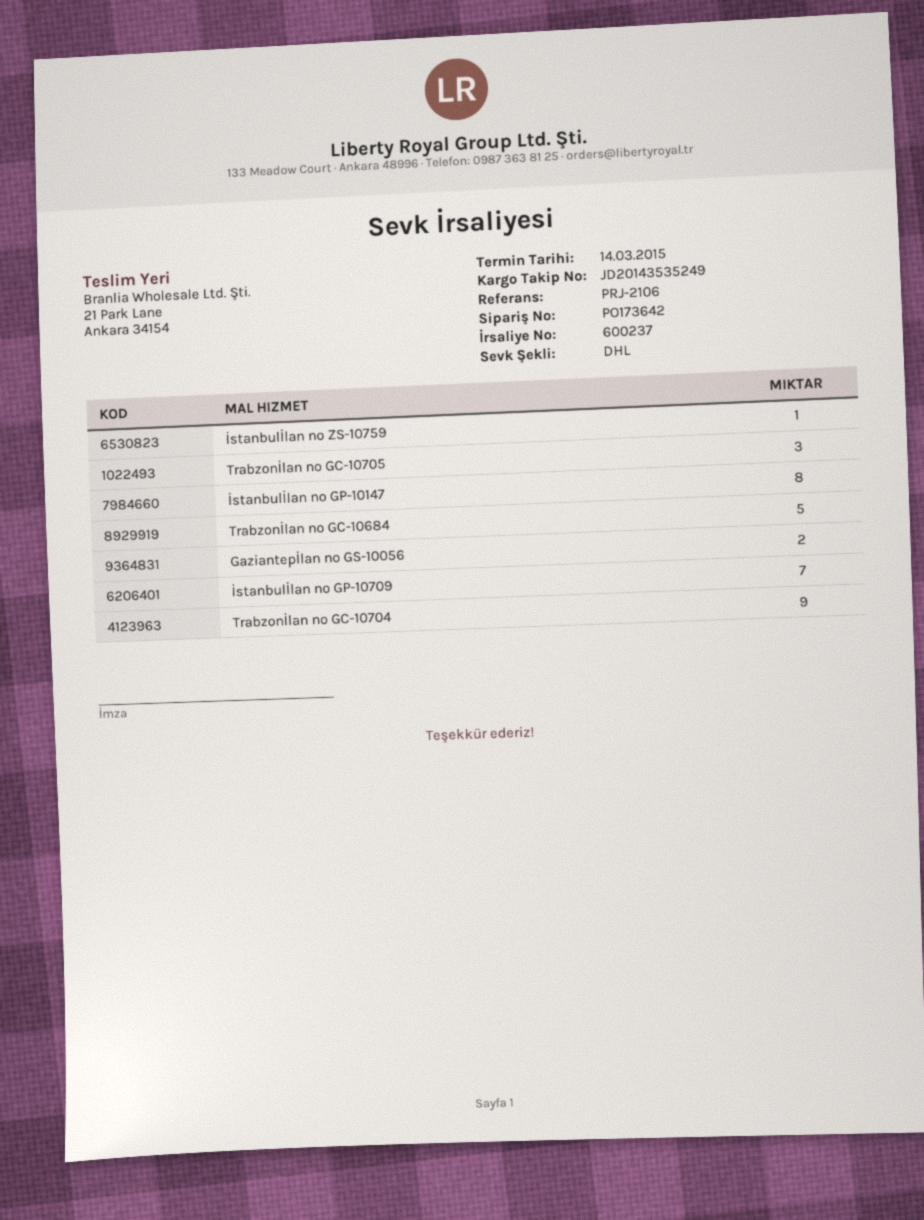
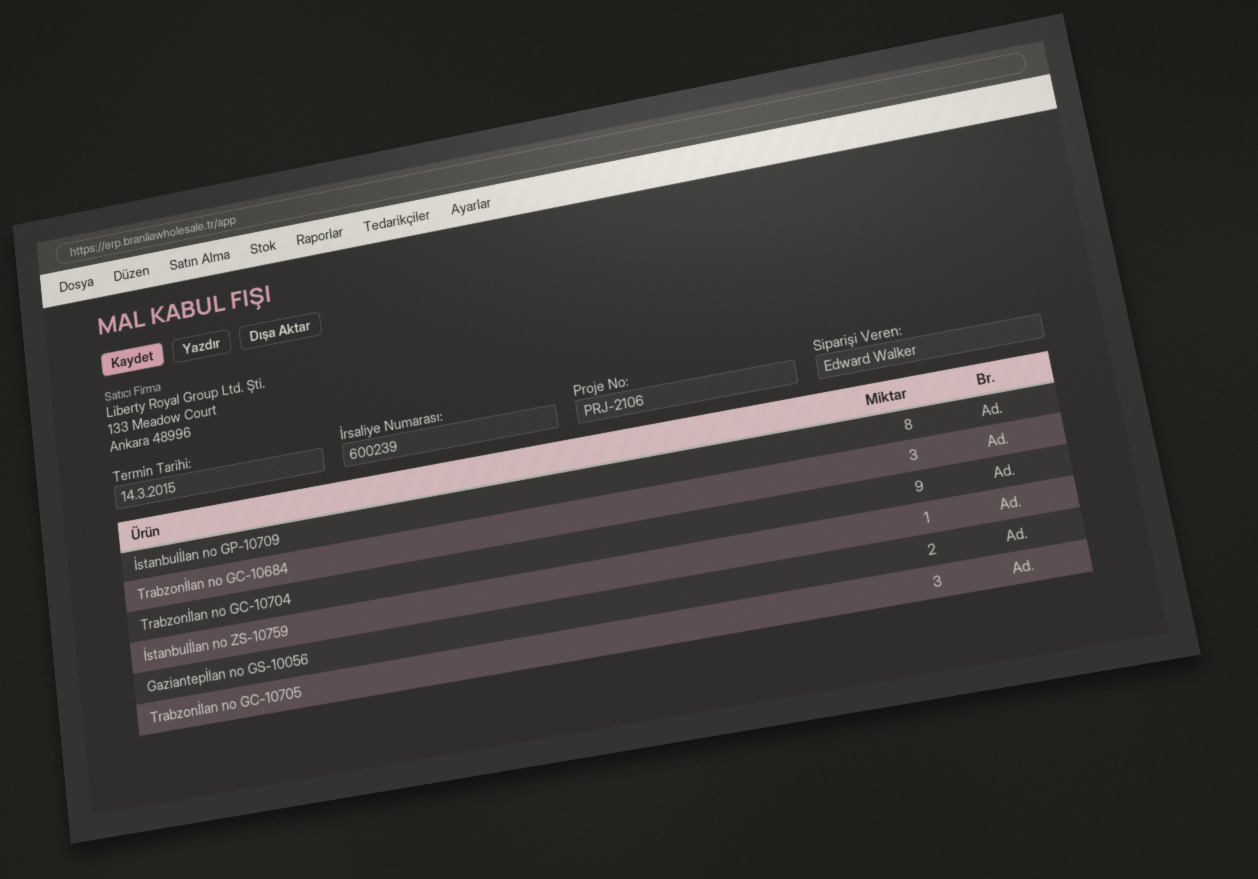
delivery note number: 600237 -> 600239
İstanbulİlan no GP-10147: 8 -> none
Trabzonİlan no GC-10684: 5 -> 3
İstanbulİlan no GP-10709: 7 -> 8

